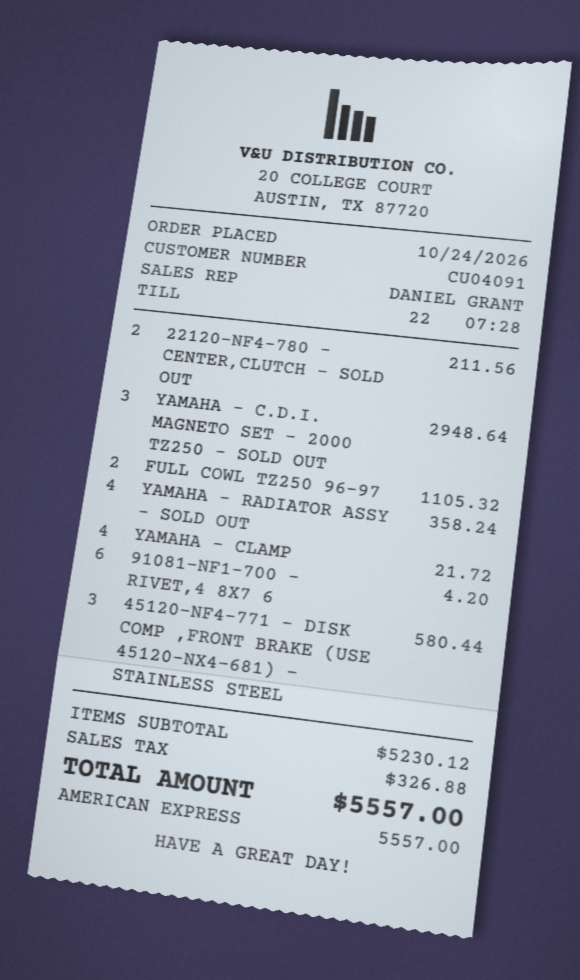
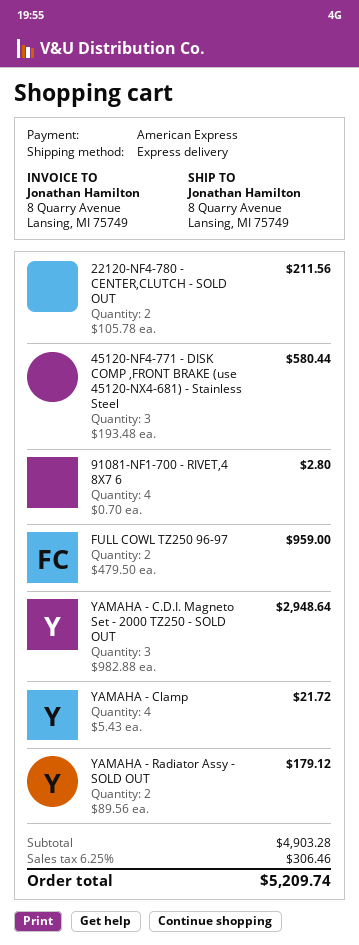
FULL COWL TZ250 96-97: 2 for 1105.32 -> 2 for 959.00
YAMAHA - RADIATOR ASSY - SOLD OUT: 4 for 358.24 -> 2 for 179.12
91081-NF1-700 - RIVET,4 8X7 6: 6 for 4.20 -> 4 for 2.80
subtotal: 5230.12 -> 4903.28
tax: 326.88 -> 306.46
total: 5557.00 -> 5209.74

